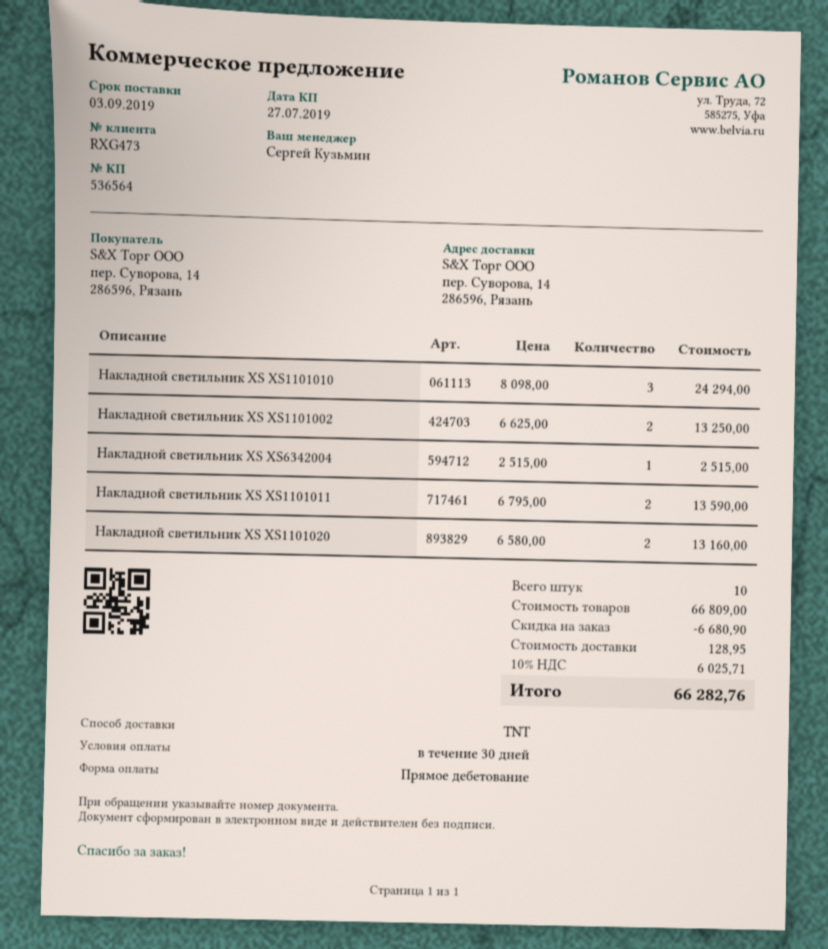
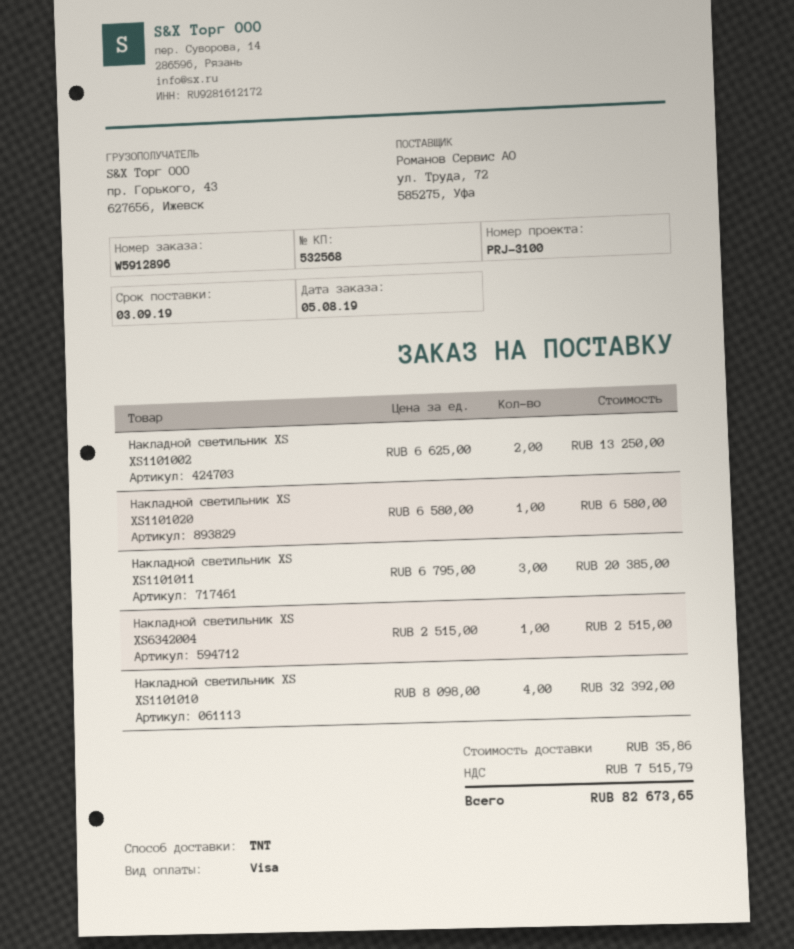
quote number: 536564 -> 532568
payment method: direct debit -> Visa
ship to: пер. Суворова, 14, 286596, Рязань -> пр. Горького, 43, 627656, Ижевск
Накладной светильник XS XS1101010: 3 x 8098.00 = 24294.00 -> 4 x 8098.00 = 32392.00
Накладной светильник XS XS1101011: 2 x 6795.00 = 13590.00 -> 3 x 6795.00 = 20385.00
Накладной светильник XS XS1101020: 2 x 6580.00 = 13160.00 -> 1 x 6580.00 = 6580.00
discount: 6680.90 -> none
shipping: 128.95 -> 35.86
tax: 6025.71 -> 7515.79
total: 66282.76 -> 82673.65

